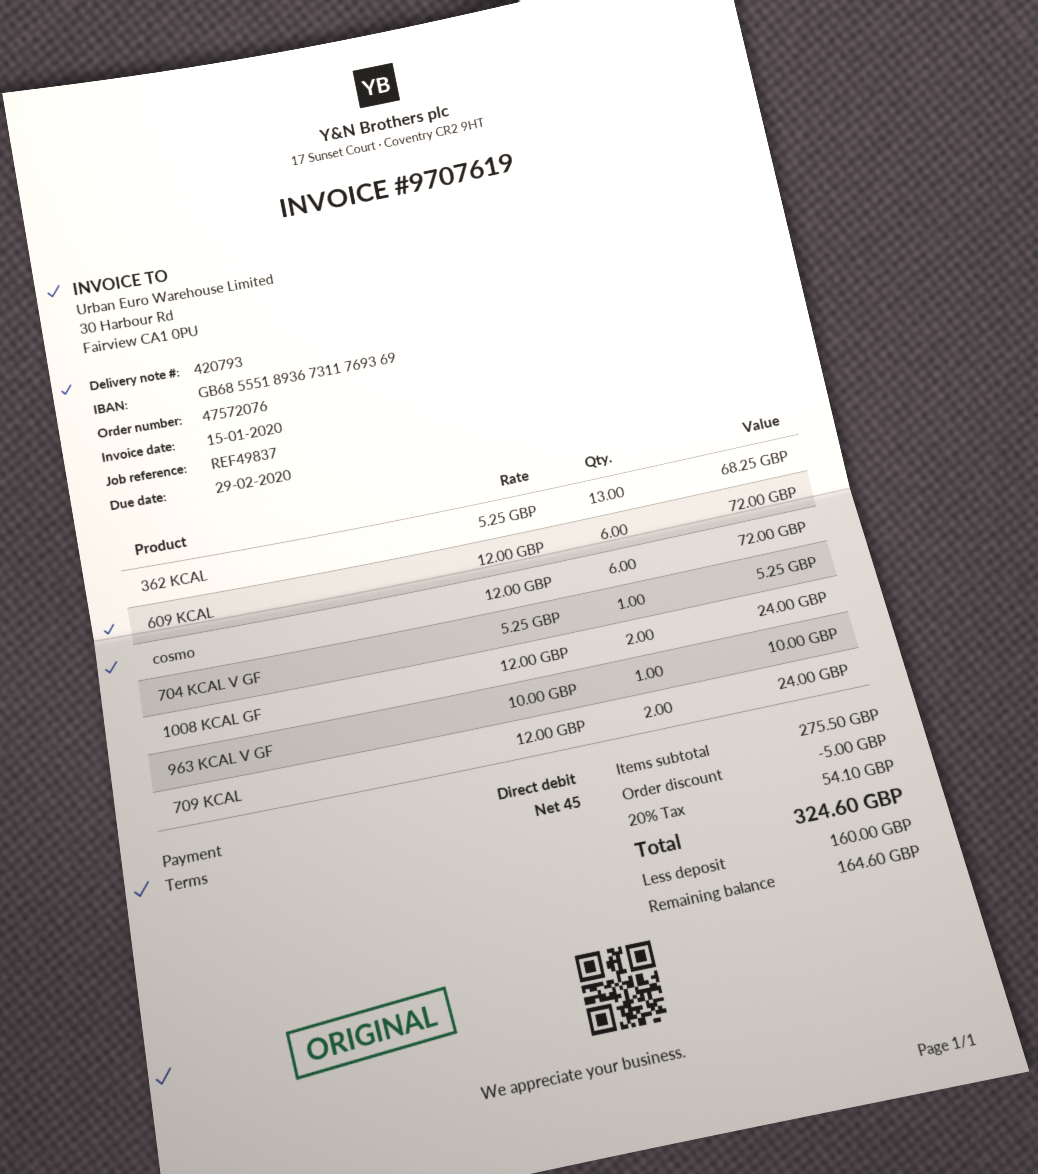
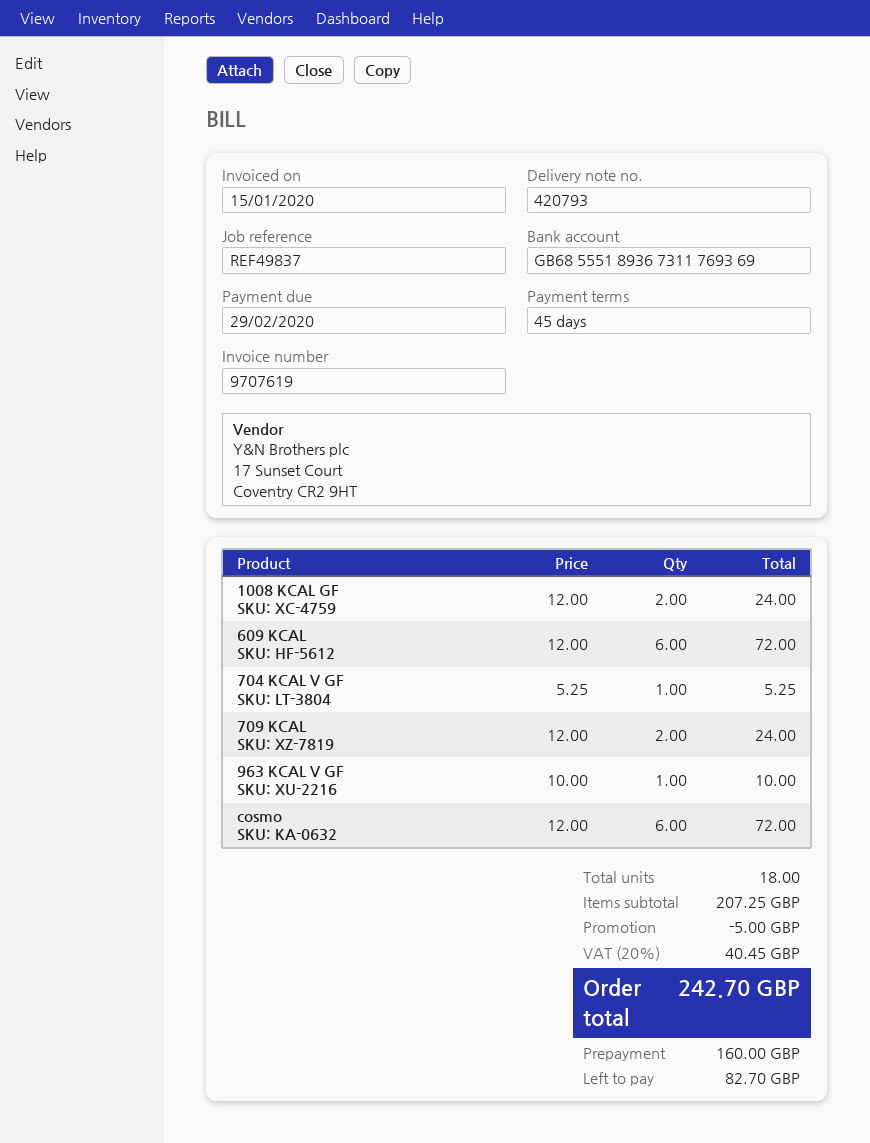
362 KCAL: 13 x 5.25 = 68.25 -> none
subtotal: 275.50 -> 207.25
tax: 20% = 54.10 -> 20% = 40.45
total: 324.60 -> 242.70
balance: 164.60 -> 82.70

